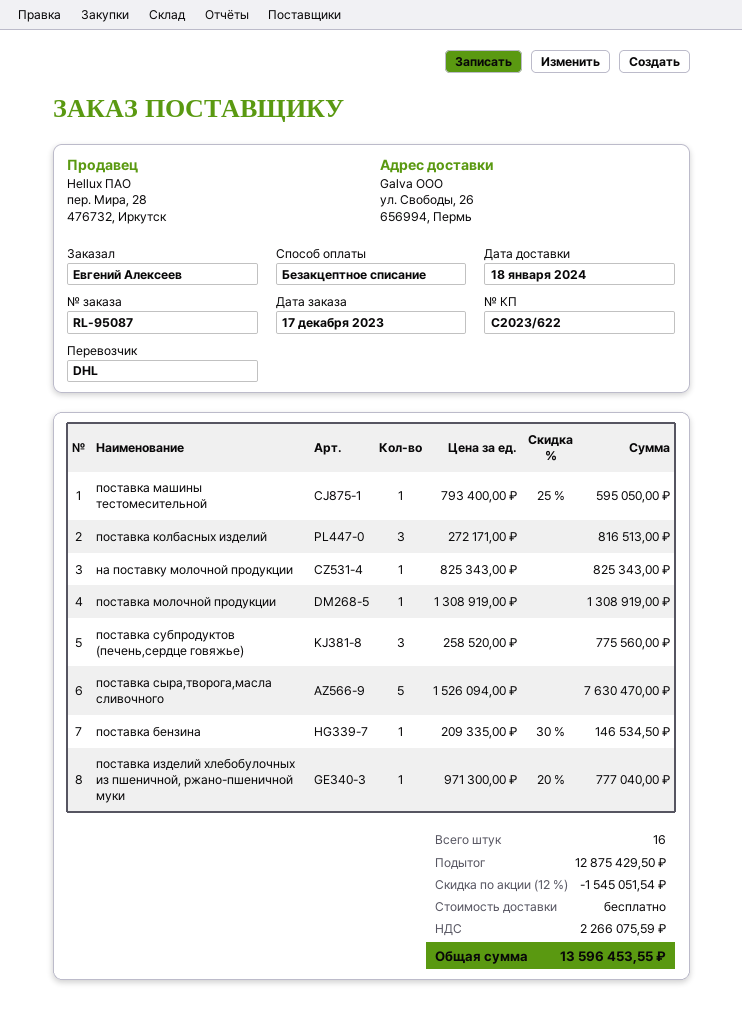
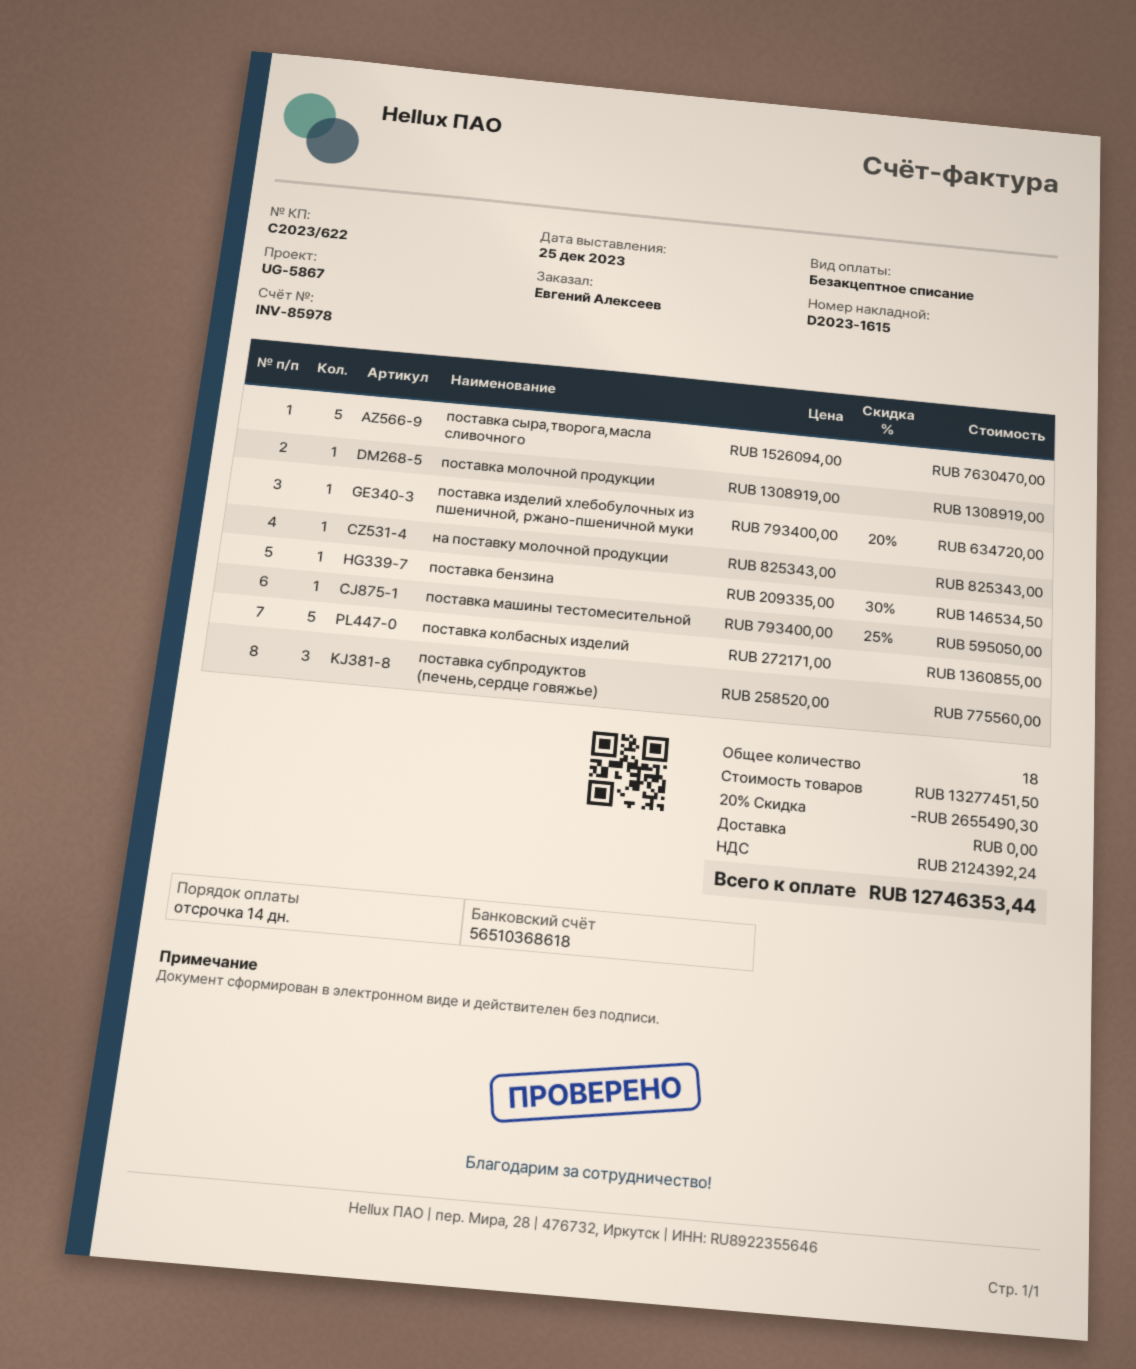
поставка колбасных изделий: 3 x 272171.00 = 816513.00 -> 5 x 272171.00 = 1360855.00
поставка изделий хлебобулочных из пшеничной, ржано-пшеничной муки: 1 x 971300.00 - 20% = 777040.00 -> 1 x 793400.00 - 20% = 634720.00
total quantity: 16 -> 18
subtotal: 12875429.50 -> 13277451.50
discount: 12% = 1545051.54 -> 20% = 2655490.30
tax: 2266075.59 -> 2124392.24
total: 13596453.55 -> 12746353.44

